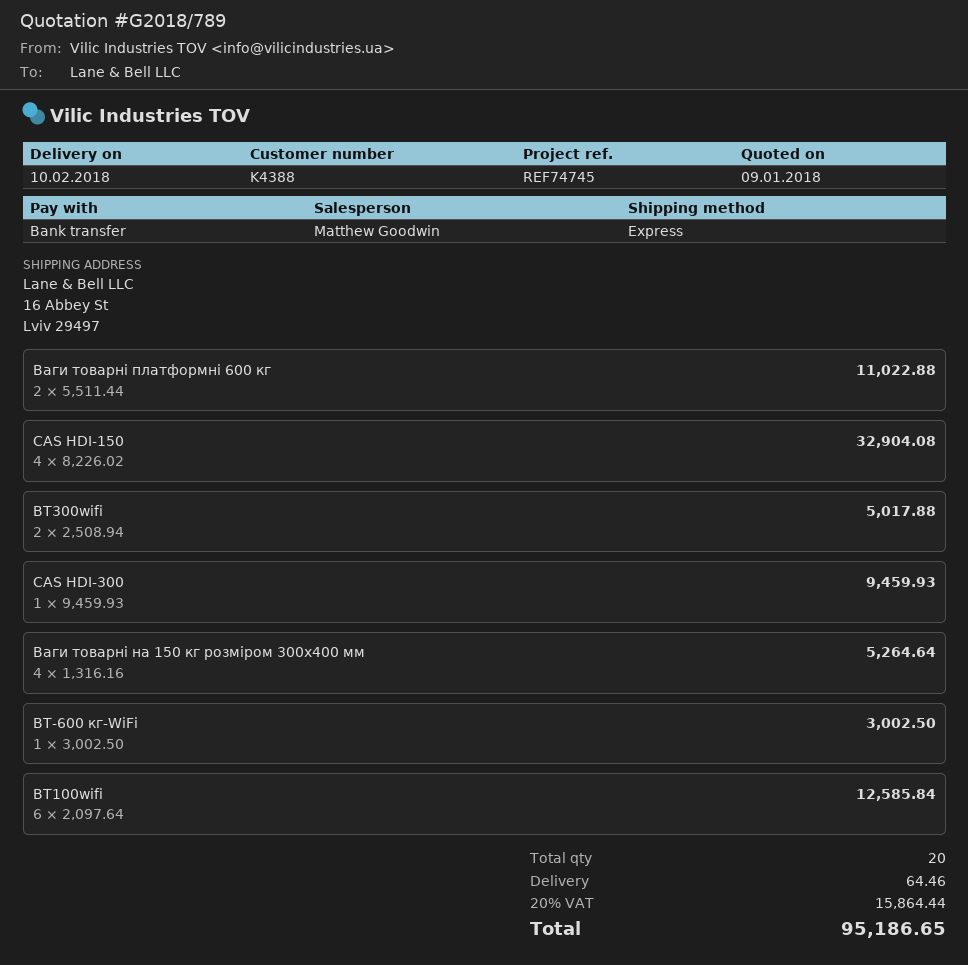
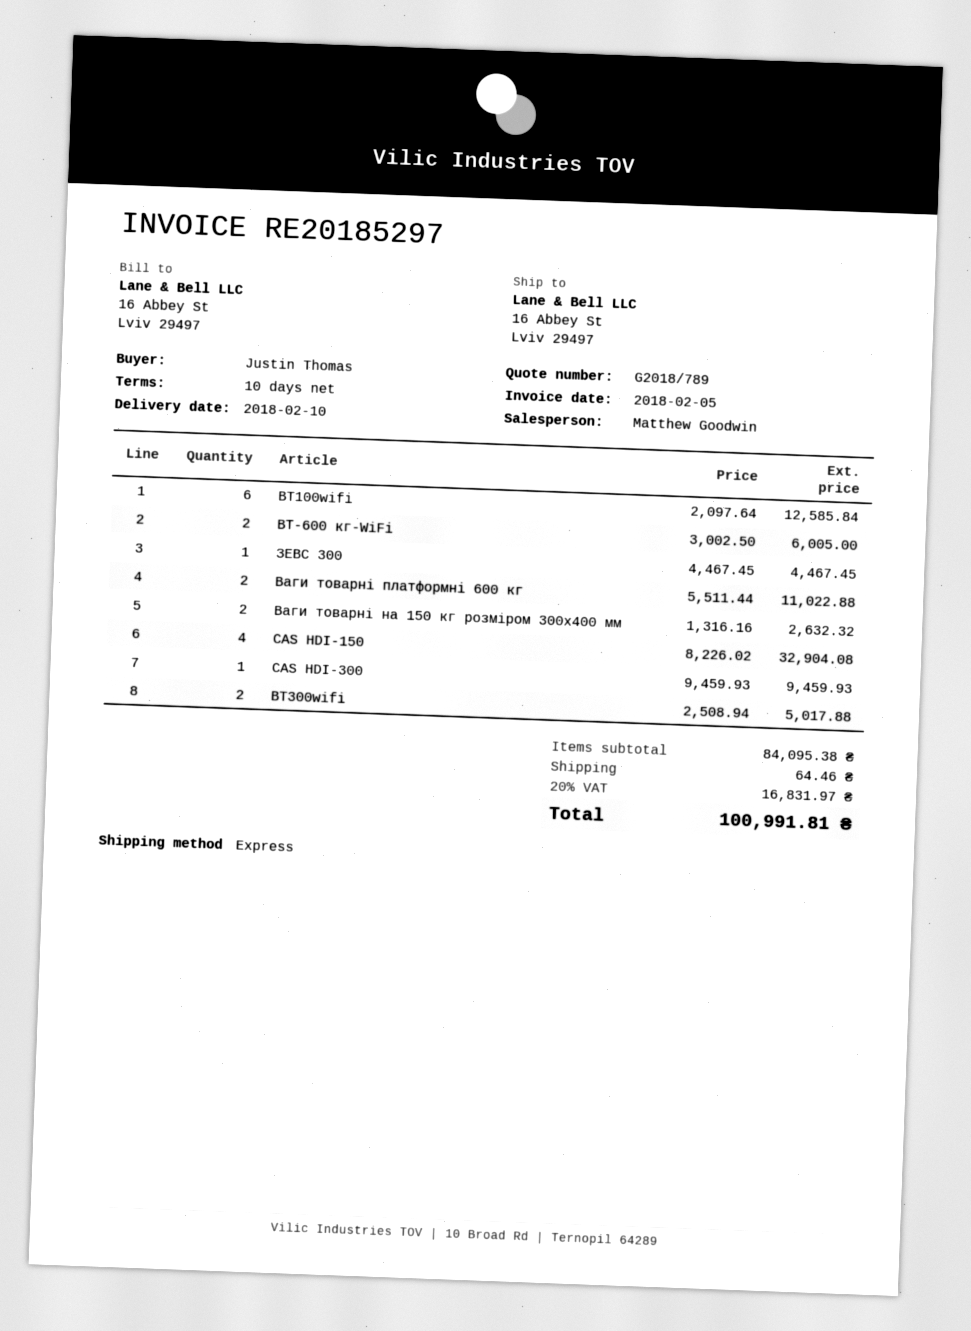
Ваги товарні на 150 кг розміром 300х400 мм: 4 x 1316.16 = 5264.64 -> 2 x 1316.16 = 2632.32
ВТ-600 кг-WiFi: 1 x 3002.50 = 3002.50 -> 2 x 3002.50 = 6005.00
ЗЕВС 300: none -> 1 x 4467.45 = 4467.45
tax: 20% = 15864.44 -> 20% = 16831.97
total: 95186.65 -> 100991.81

